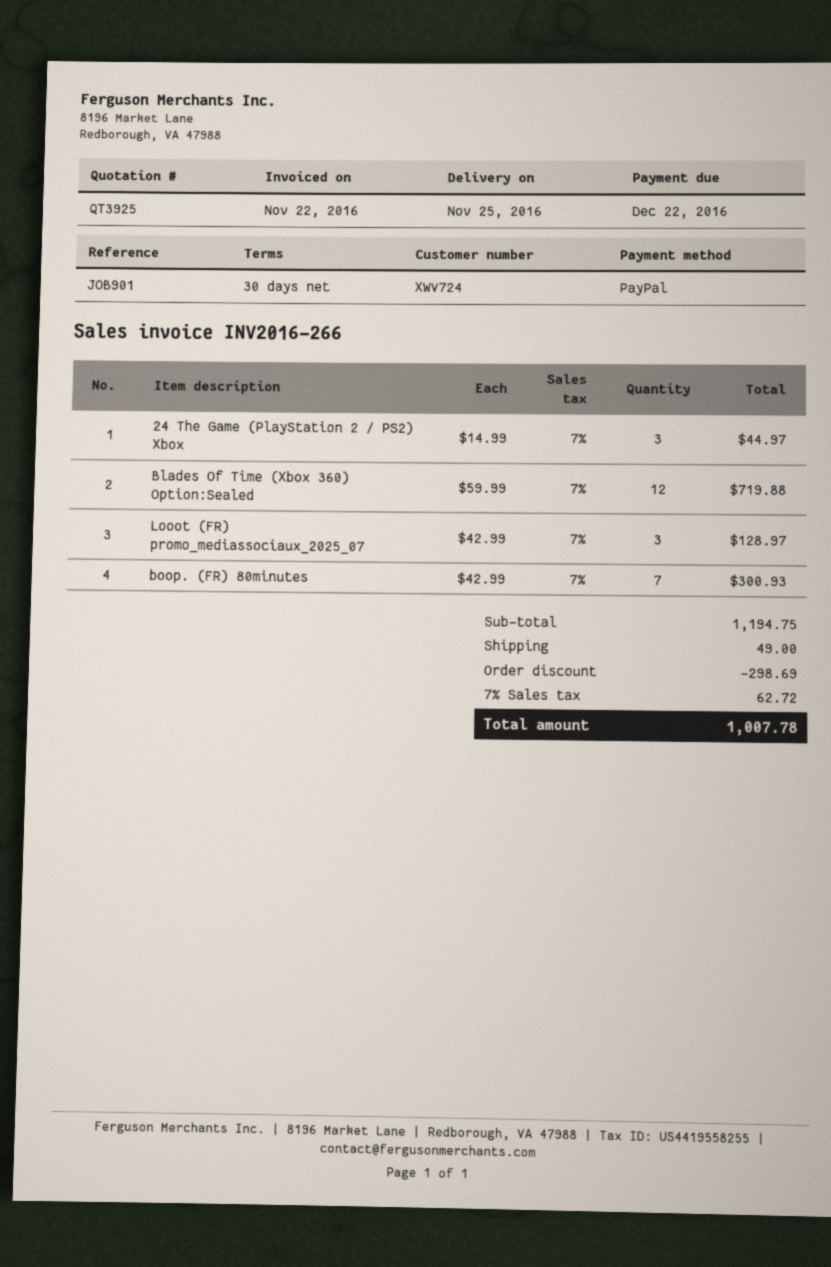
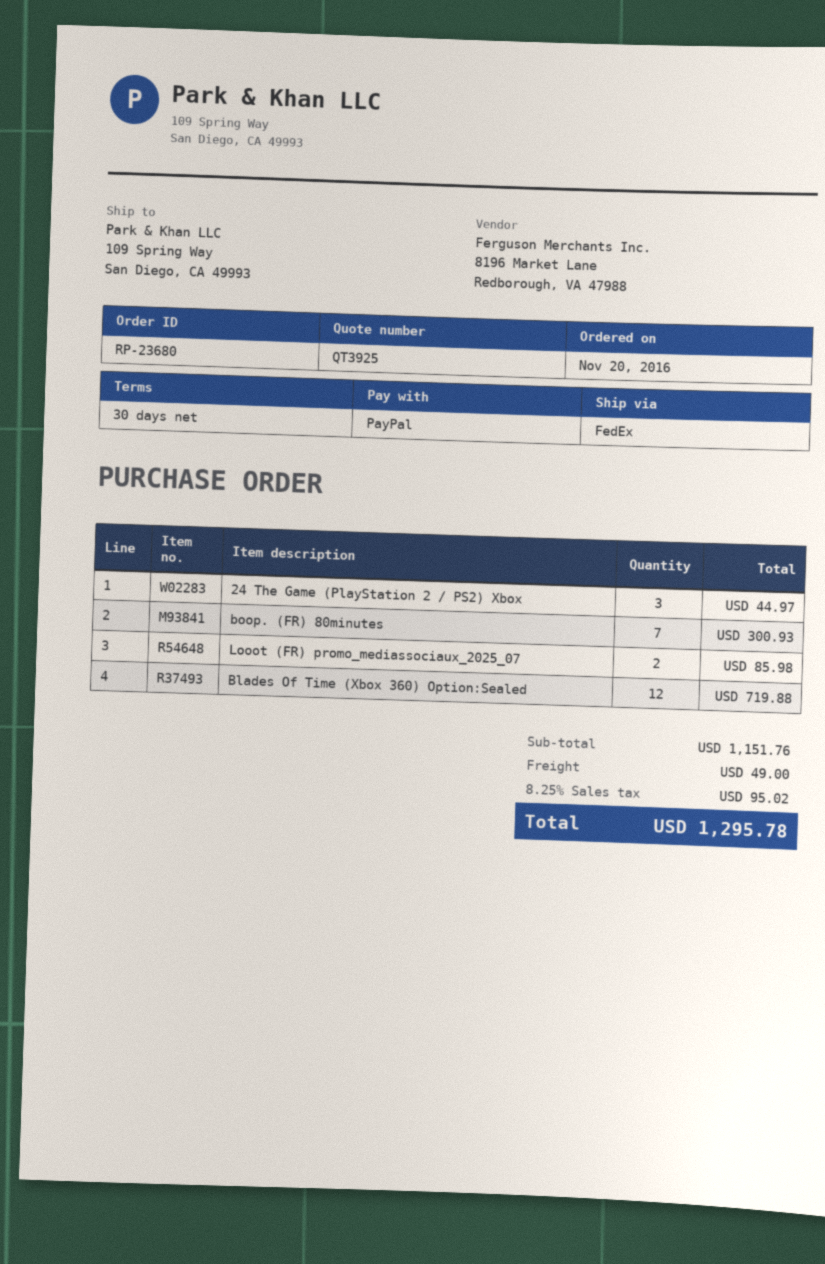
Looot (FR) promo_mediassociaux_2025_07: 3 for 128.97 -> 2 for 85.98
subtotal: 1194.75 -> 1151.76
discount: 298.69 -> none
tax: 7% = 62.72 -> 8.25% = 95.02
total: 1007.78 -> 1295.78

